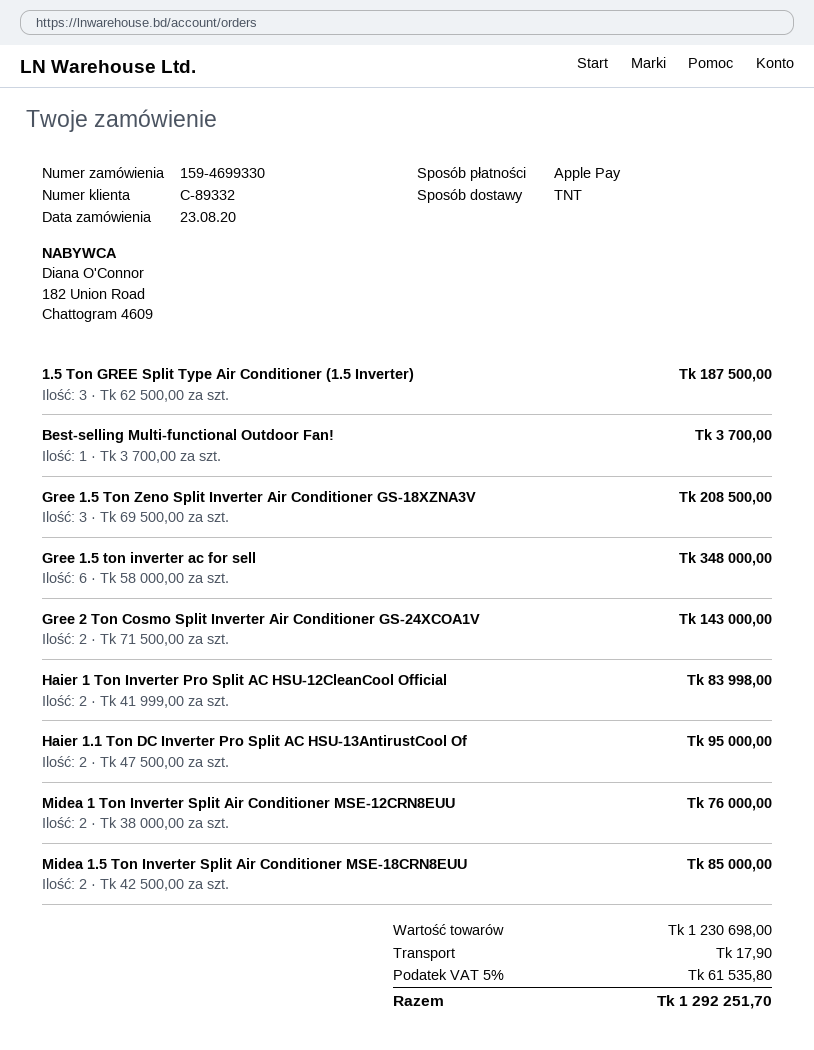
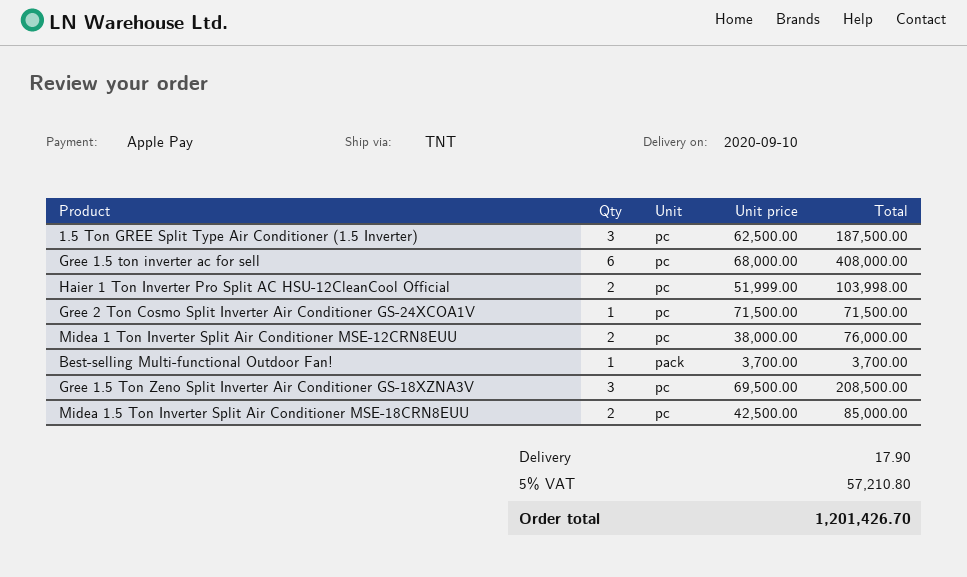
Gree 1.5 ton inverter ac for sell: 6 x 58000.00 = 348000.00 -> 6 x 68000.00 = 408000.00
Gree 2 Ton Cosmo Split Inverter Air Conditioner GS-24XCOA1V: 2 x 71500.00 = 143000.00 -> 1 x 71500.00 = 71500.00
Haier 1 Ton Inverter Pro Split AC HSU-12CleanCool Official: 2 x 41999.00 = 83998.00 -> 2 x 51999.00 = 103998.00
Haier 1.1 Ton DC Inverter Pro Split AC HSU-13AntirustCool Of: 2 x 47500.00 = 95000.00 -> none
tax: 5% = 61535.80 -> 5% = 57210.80
total: 1292251.70 -> 1201426.70

